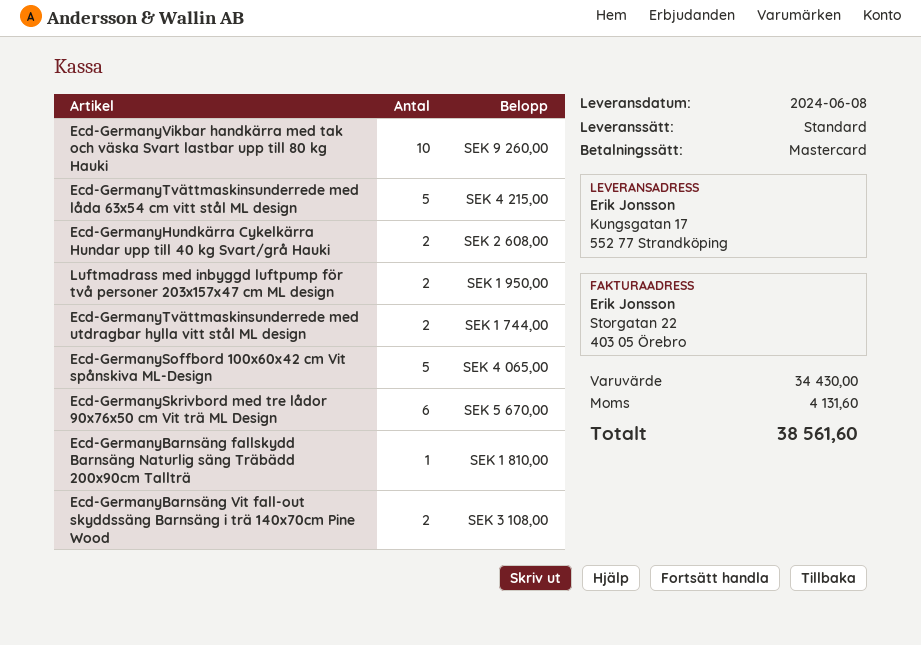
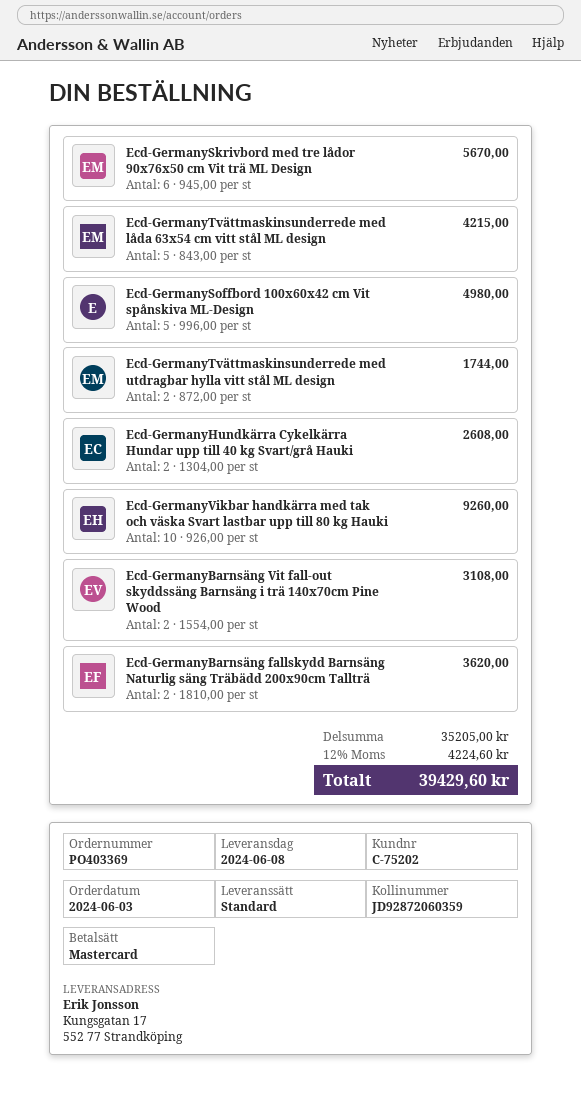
Luftmadrass med inbyggd luftpump för två personer 203x157x47 cm ML design: 2 for 1950.00 -> none
Ecd-GermanySoffbord 100x60x42 cm Vit spånskiva ML-Design: 5 for 4065.00 -> 5 for 4980.00
Ecd-GermanyBarnsäng fallskydd Barnsäng Naturlig säng Träbädd 200x90cm Tallträ: 1 for 1810.00 -> 2 for 3620.00
subtotal: 34430.00 -> 35205.00
tax: 4131.60 -> 4224.60
total: 38561.60 -> 39429.60

